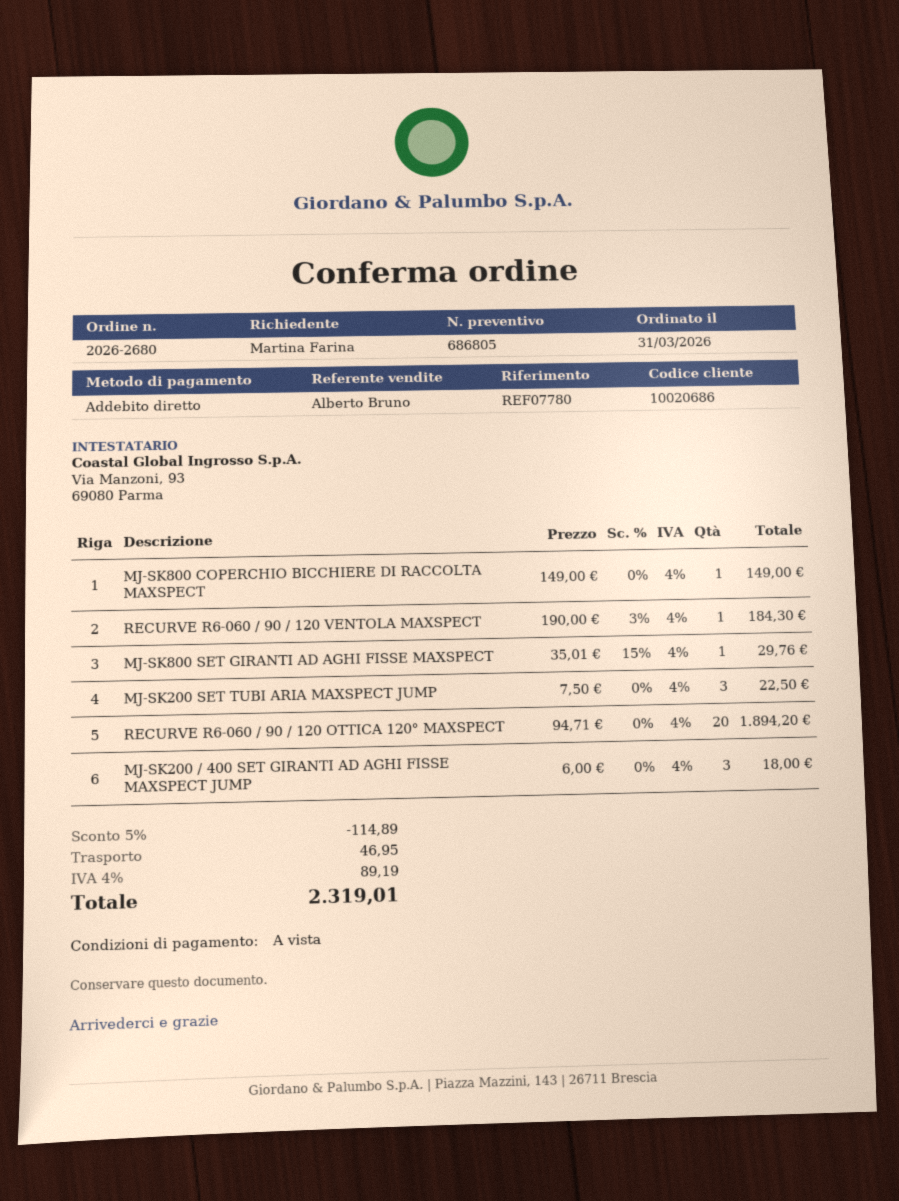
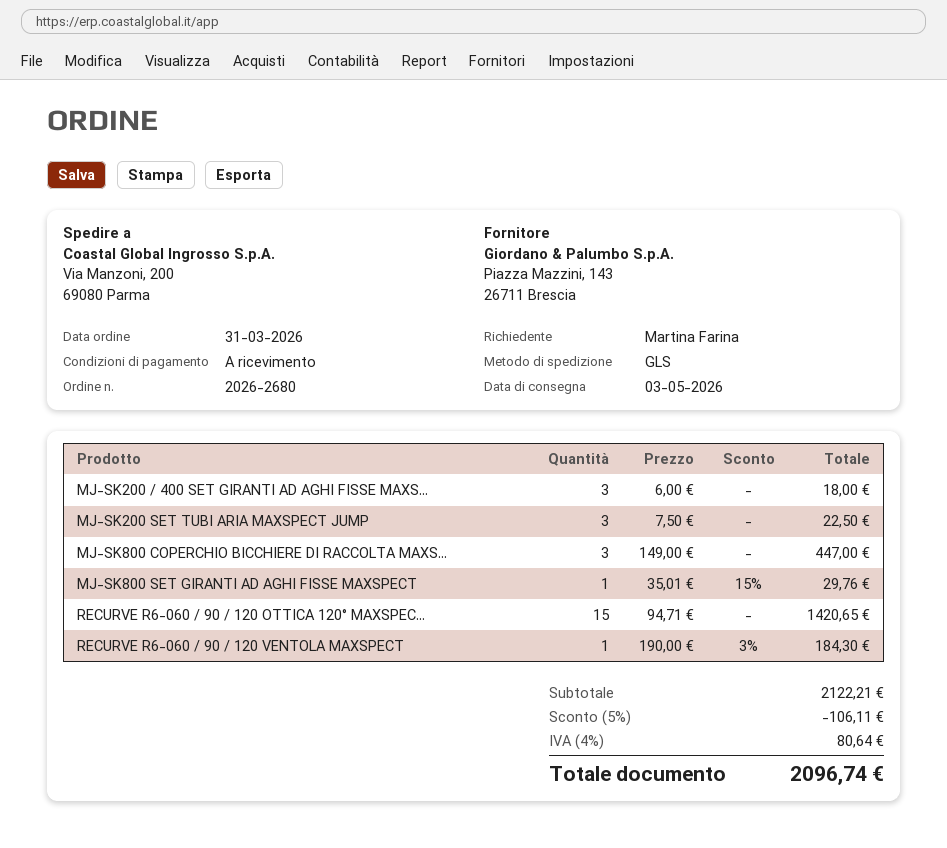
MJ-SK800 COPERCHIO BICCHIERE DI RACCOLTA MAXSPECT: 1 x 149.00 = 149.00 -> 3 x 149.00 = 447.00
RECURVE R6-060 / 90 / 120 OTTICA 120° MAXSPECT: 20 x 94.71 = 1894.20 -> 15 x 94.71 = 1420.65
discount: 5% = 114.89 -> 5% = 106.11
shipping: 46.95 -> none
tax: 4% = 89.19 -> 4% = 80.64
total: 2319.01 -> 2096.74

